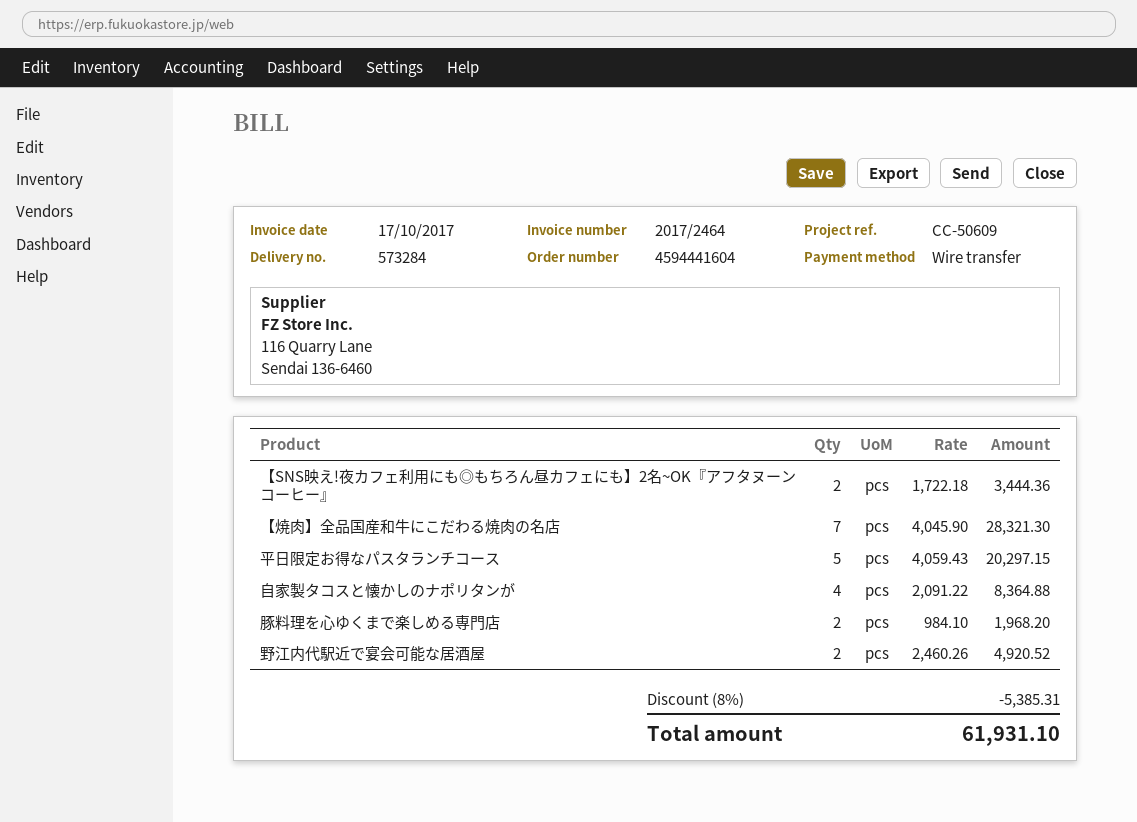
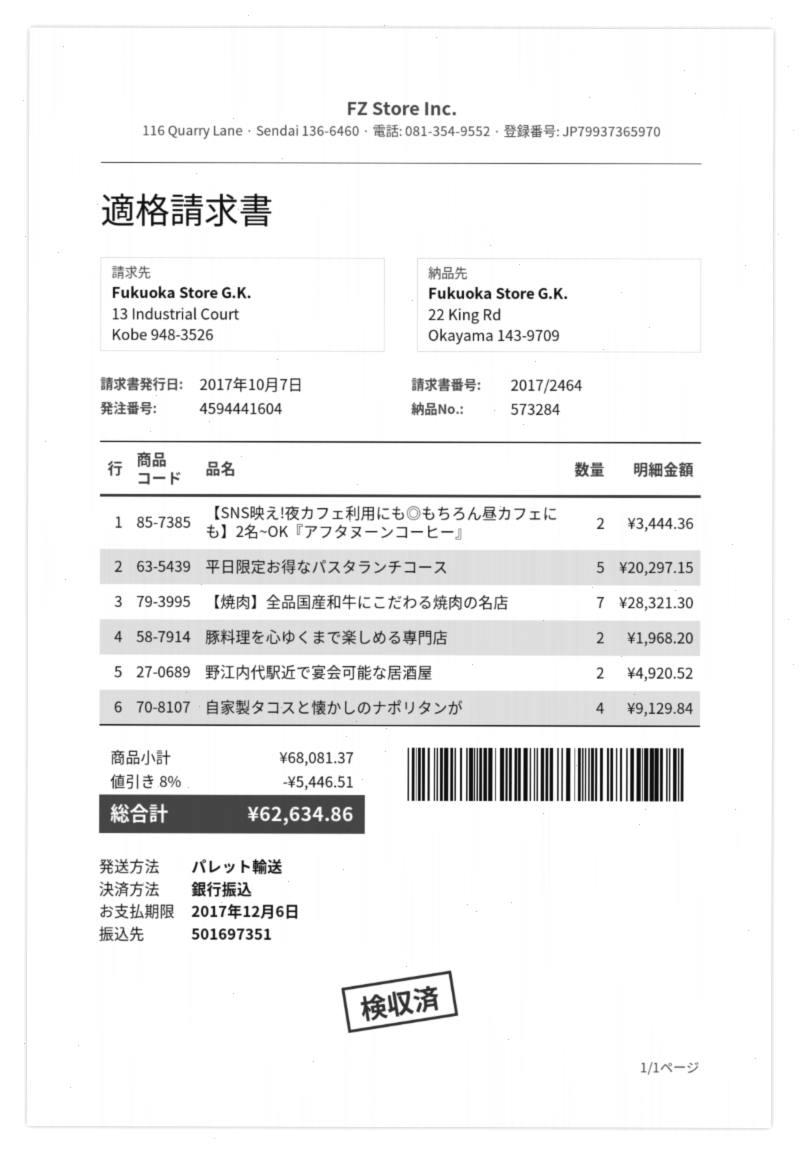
invoice date: 2017-10-17 -> 2017-10-07
自家製タコスと懐かしのナポリタンが: 4 for 8364.88 -> 4 for 9129.84
discount: 8% = 5385.31 -> 8% = 5446.51
total: 61931.10 -> 62634.86

